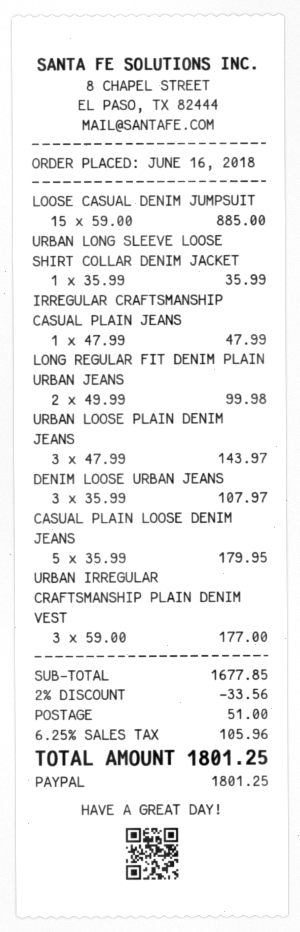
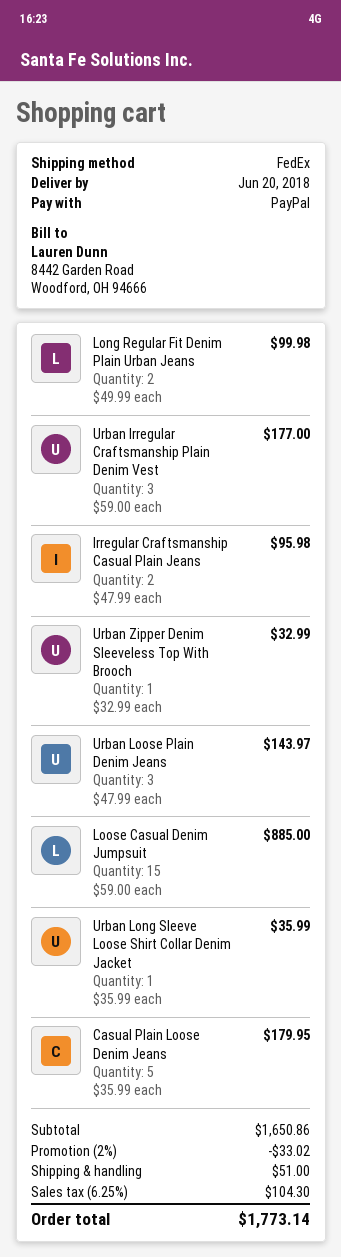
IRREGULAR CRAFTSMANSHIP CASUAL PLAIN JEANS: 1 x 47.99 = 47.99 -> 2 x 47.99 = 95.98
DENIM LOOSE URBAN JEANS: 3 x 35.99 = 107.97 -> none
Urban Zipper Denim Sleeveless Top With Brooch: none -> 1 x 32.99 = 32.99
subtotal: 1677.85 -> 1650.86
discount: 2% = 33.56 -> 2% = 33.02
tax: 6.25% = 105.96 -> 6.25% = 104.30
total: 1801.25 -> 1773.14

